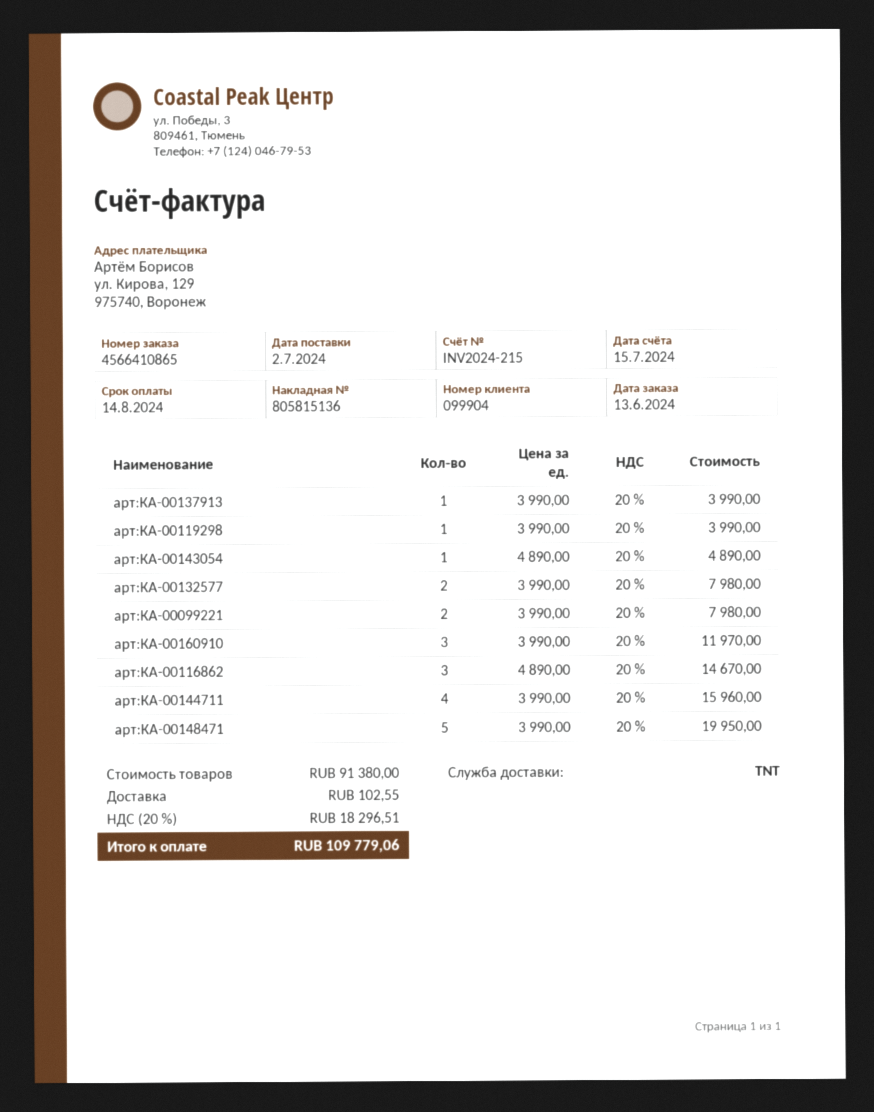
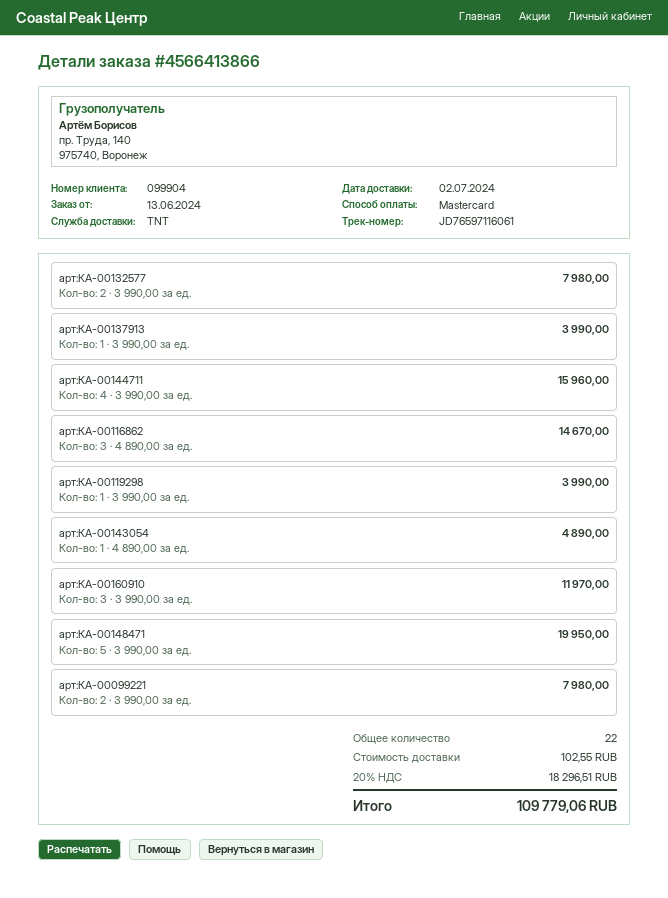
order number: 4566410865 -> 4566413866

